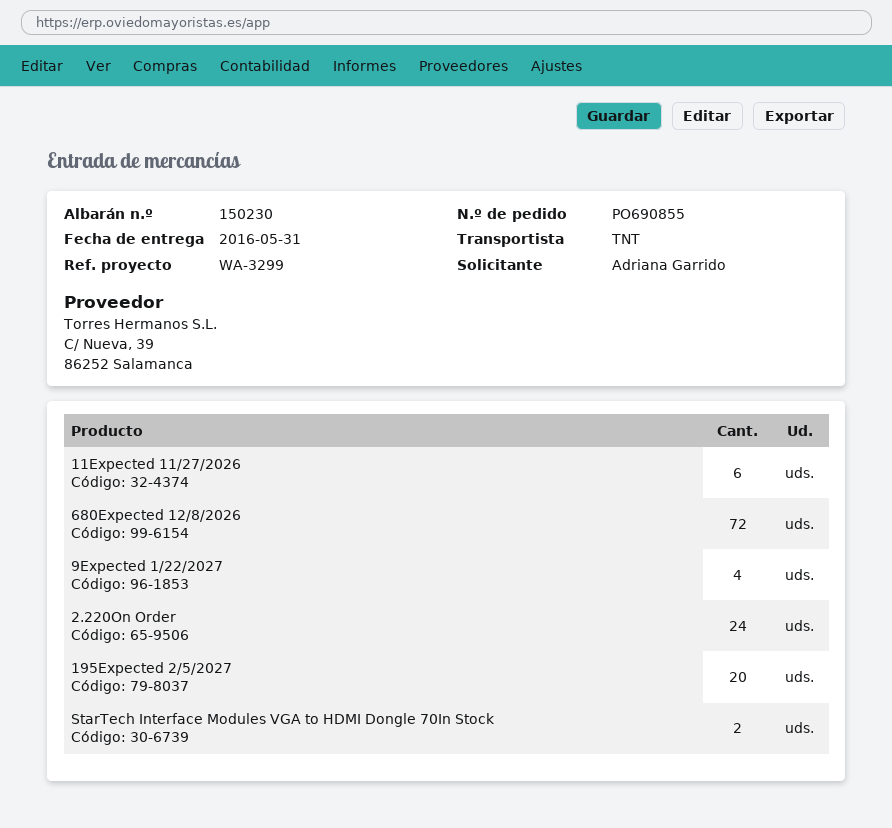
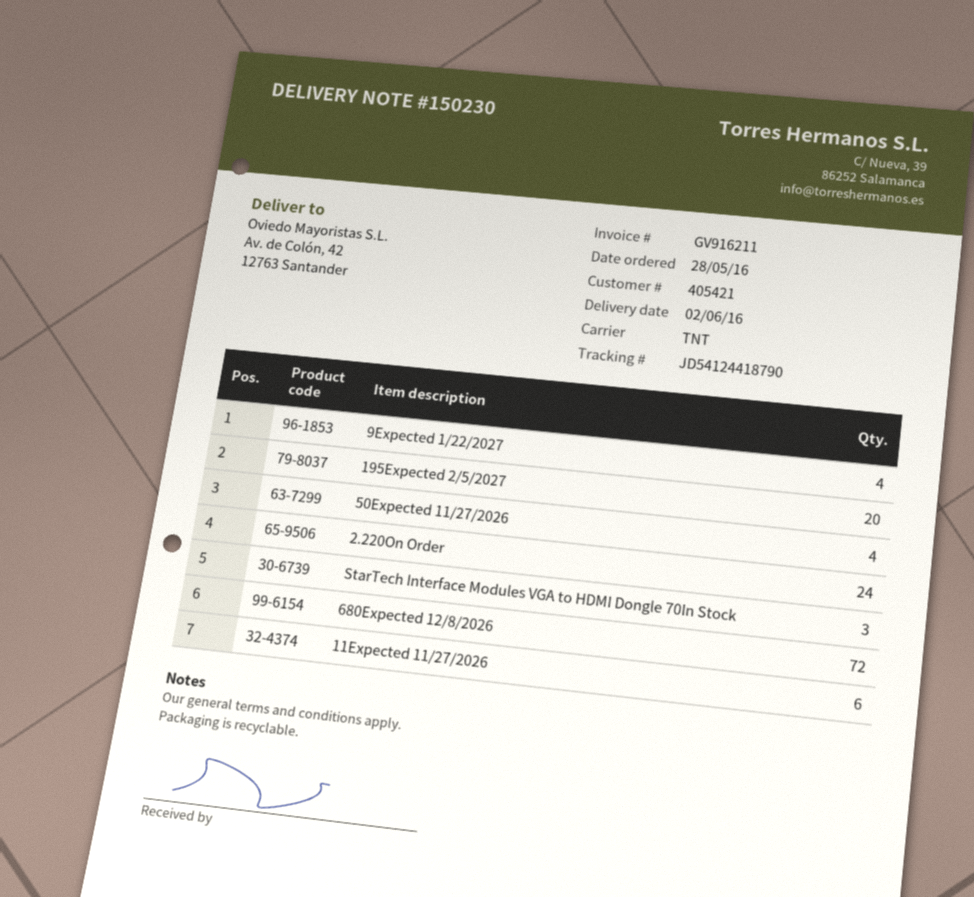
delivery date: 2016-05-31 -> 2016-06-02
StarTech Interface Modules VGA to HDMI Dongle 70In Stock: 2 -> 3
50Expected 11/27/2026: none -> 4

